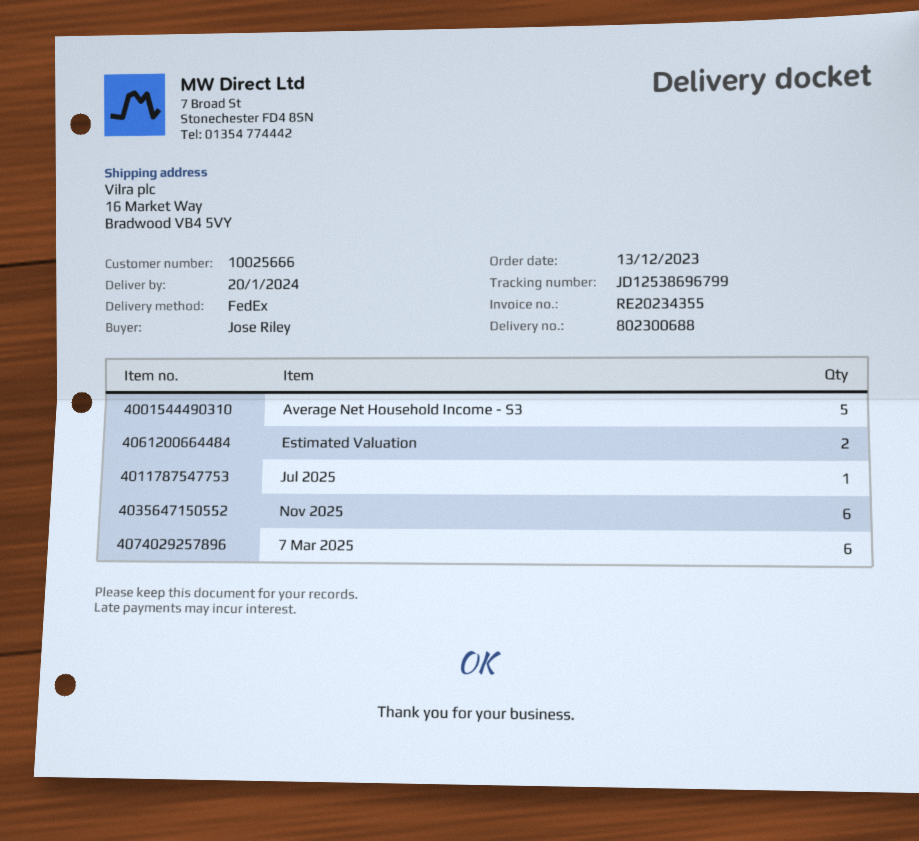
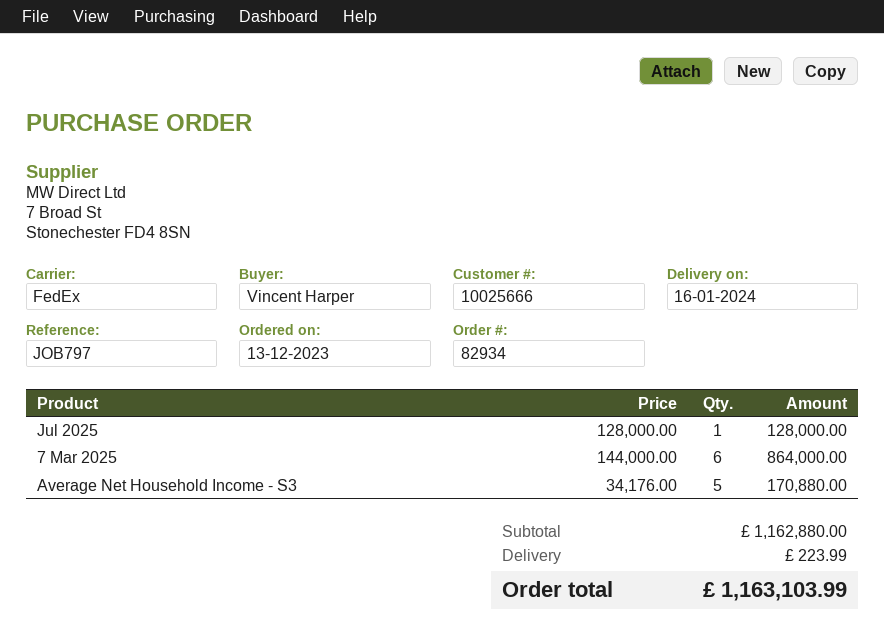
delivery date: 2024-01-20 -> 2024-01-16
ordered by: Jose Riley -> Vincent Harper
Estimated Valuation: 2 -> none
Nov 2025: 6 -> none

